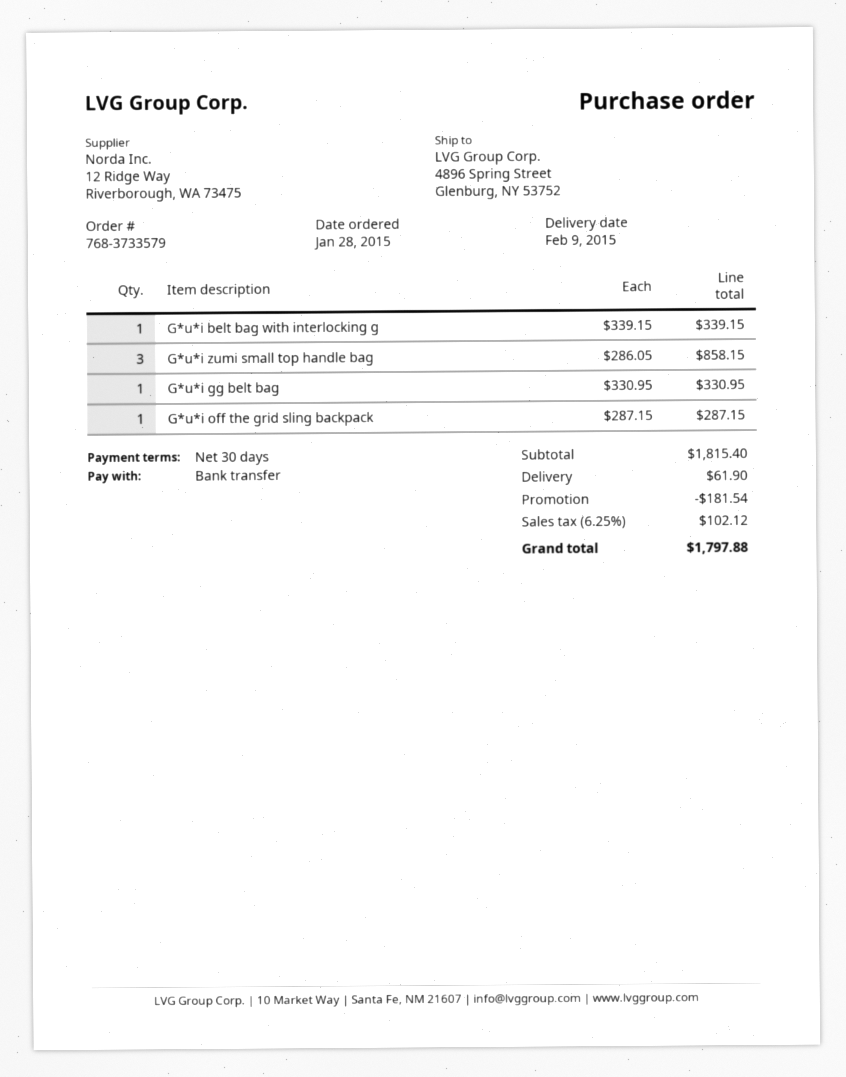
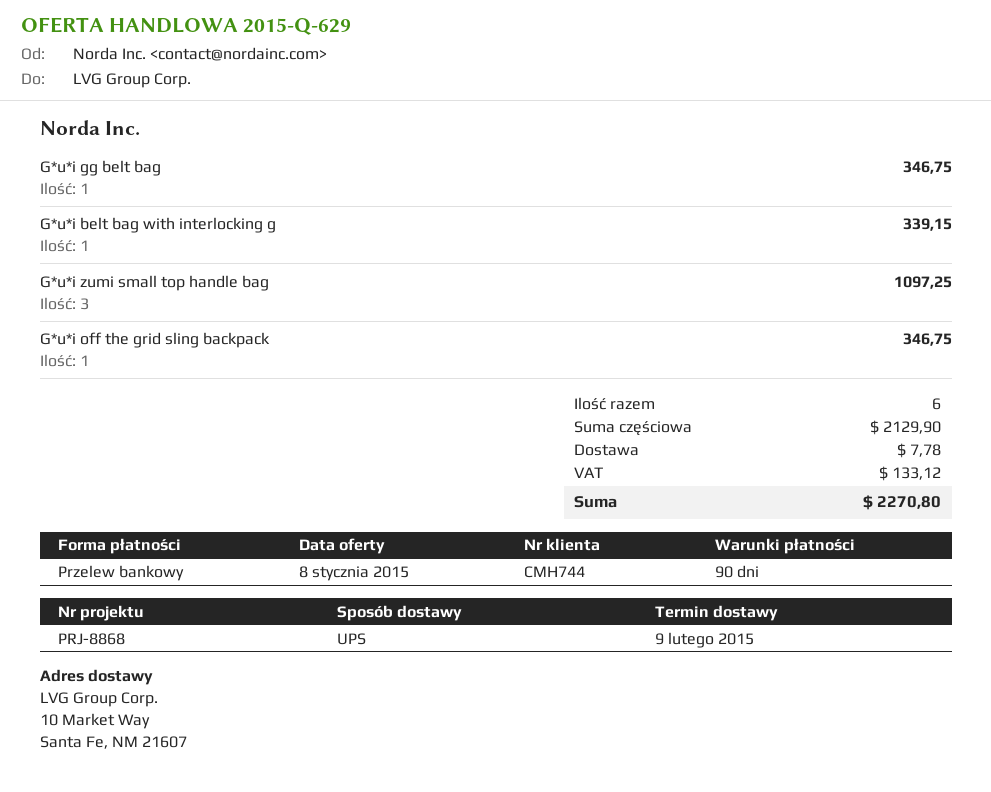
payment terms: 30 days -> 90 days
ship to: 4896 Spring Street, Glenburg, NY 53752 -> 10 Market Way, Santa Fe, NM 21607
G*u*i zumi small top handle bag: 3 for 858.15 -> 3 for 1097.25
G*u*i gg belt bag: 1 for 330.95 -> 1 for 346.75
G*u*i off the grid sling backpack: 1 for 287.15 -> 1 for 346.75
subtotal: 1815.40 -> 2129.90
discount: 181.54 -> none
shipping: 61.90 -> 7.78
tax: 102.12 -> 133.12
total: 1797.88 -> 2270.80

